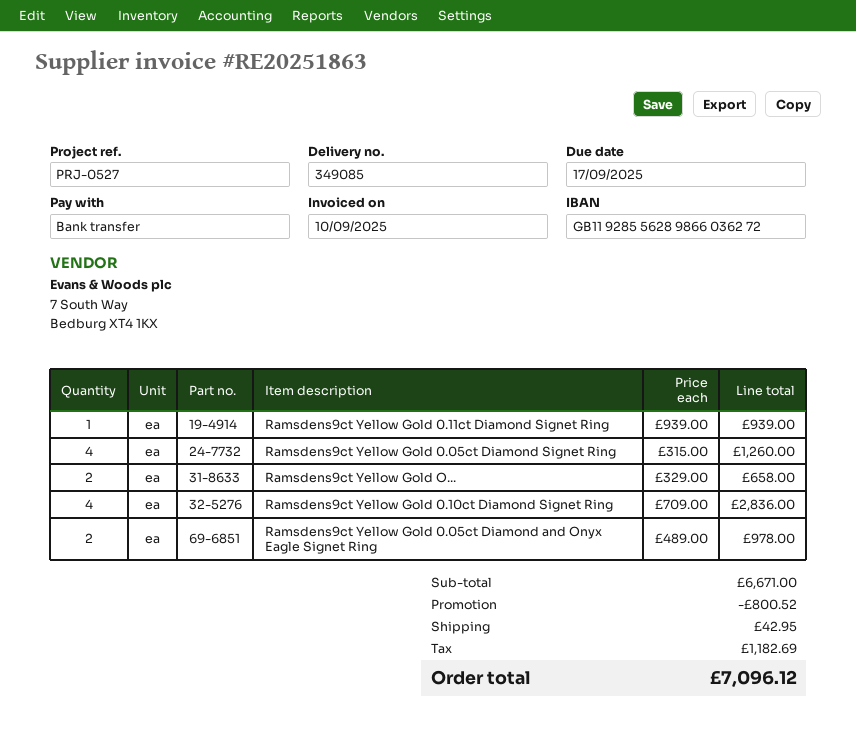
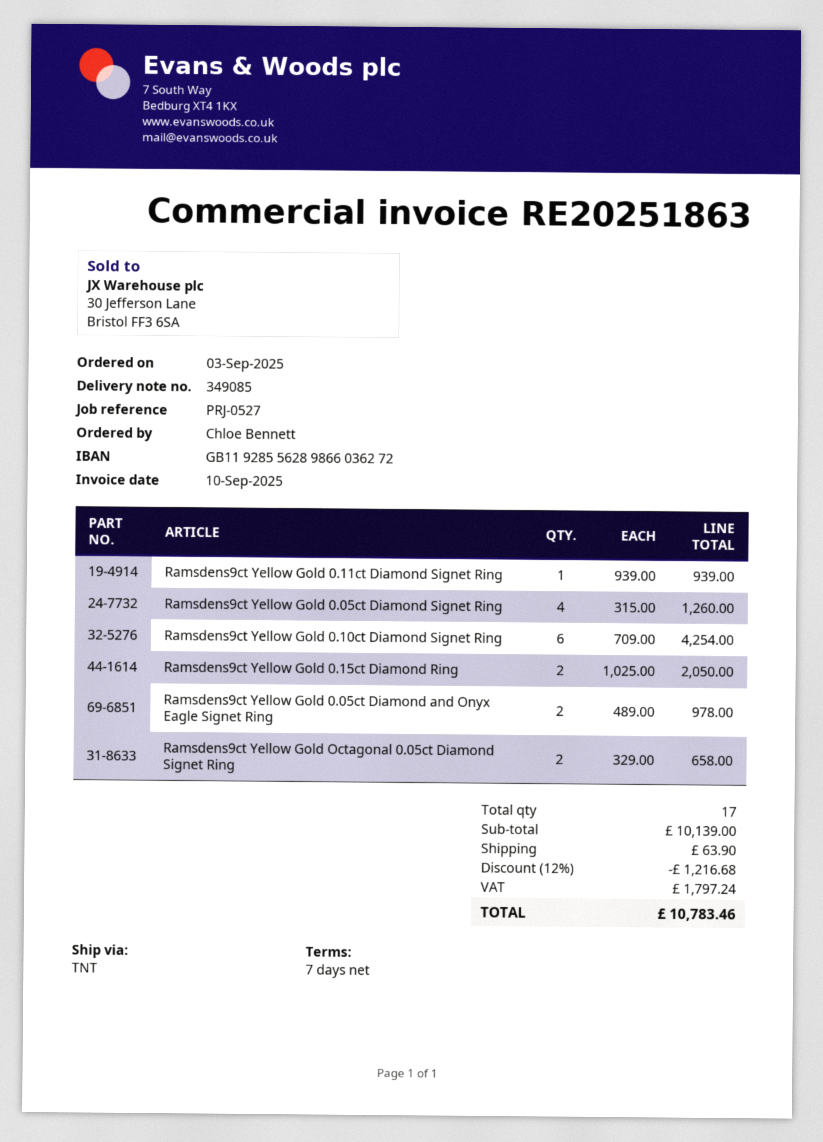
Ramsdens9ct Yellow Gold 0.10ct Diamond Signet Ring: 4 x 709.00 = 2836.00 -> 6 x 709.00 = 4254.00
Ramsdens9ct Yellow Gold 0.15ct Diamond Ring: none -> 2 x 1025.00 = 2050.00
subtotal: 6671.00 -> 10139.00
discount: 800.52 -> 1216.68
shipping: 42.95 -> 63.90
tax: 1182.69 -> 1797.24
total: 7096.12 -> 10783.46

